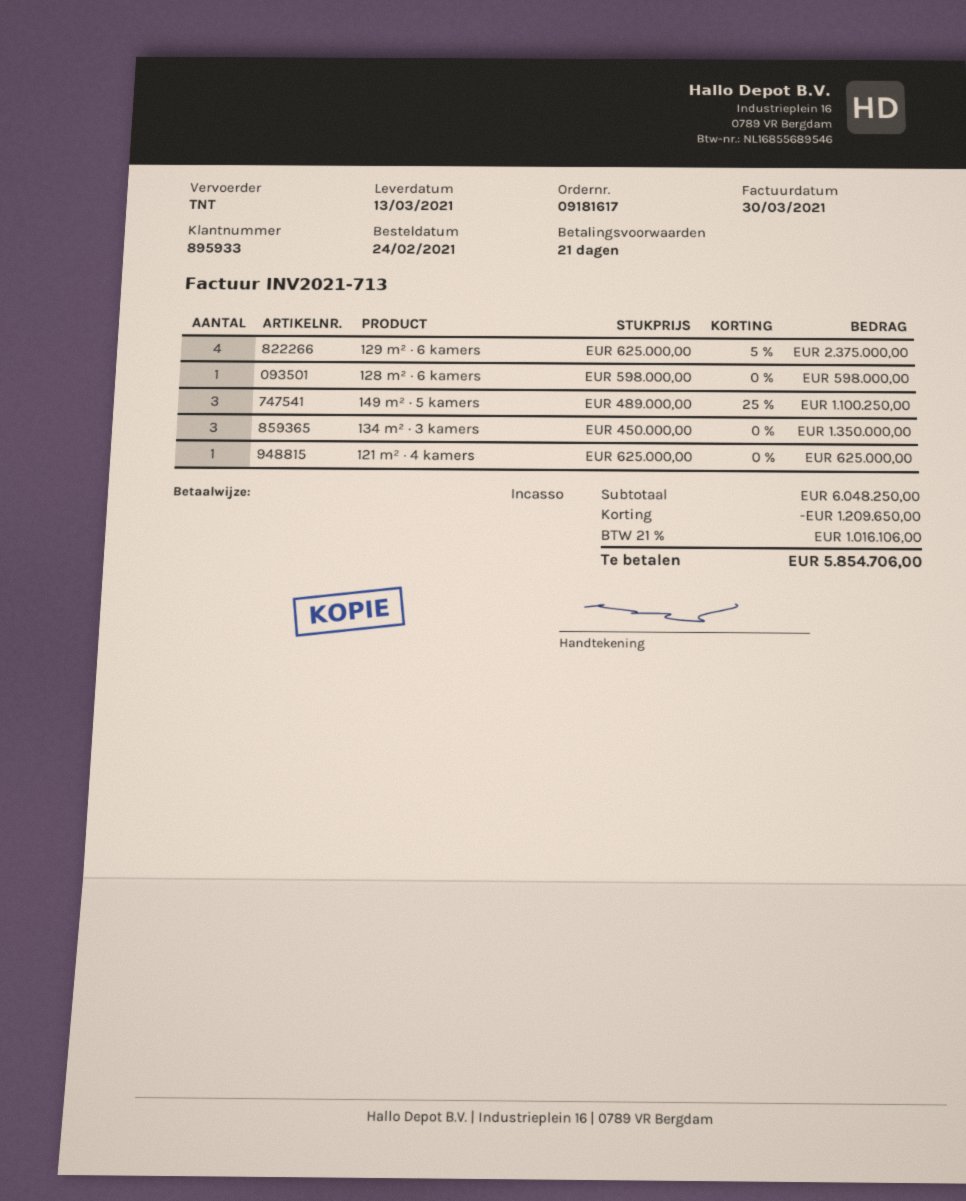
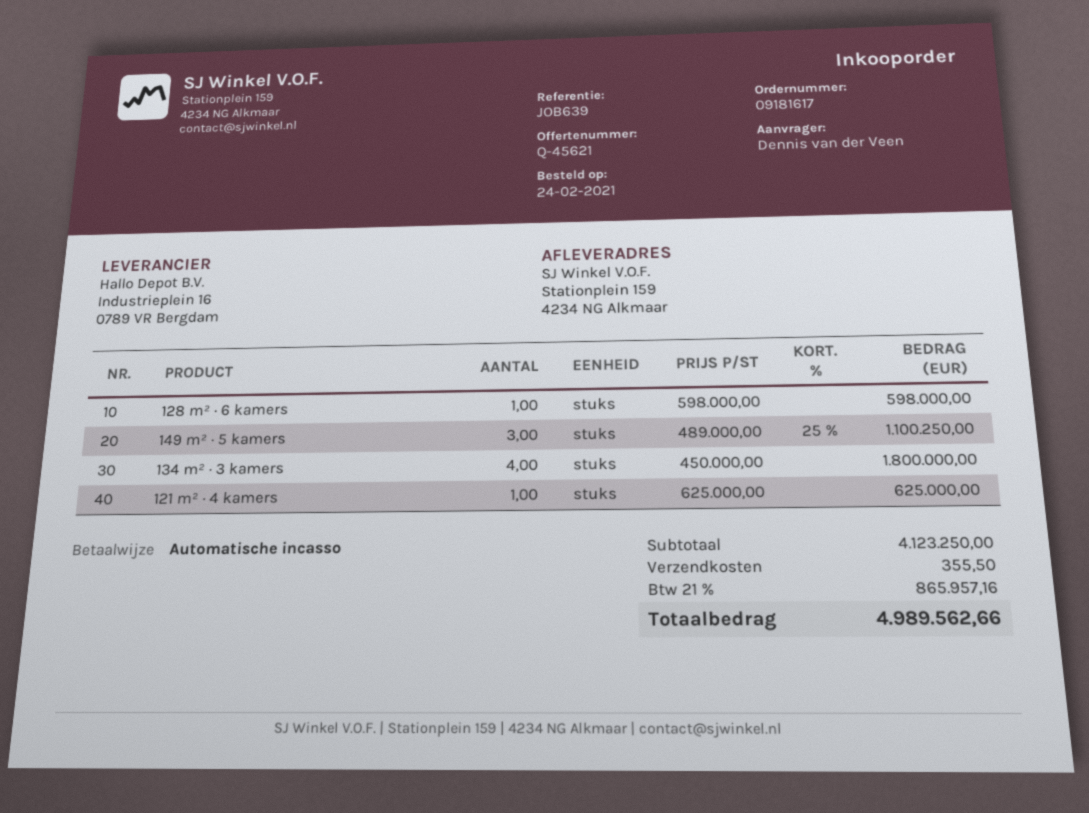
129 m² · 6 kamers: 4 x 625000.00 - 5% = 2375000.00 -> none
134 m² · 3 kamers: 3 x 450000.00 = 1350000.00 -> 4 x 450000.00 = 1800000.00
subtotal: 6048250.00 -> 4123250.00
discount: 1209650.00 -> none
shipping: none -> 355.50
tax: 21% = 1016106.00 -> 21% = 865957.16
total: 5854706.00 -> 4989562.66

